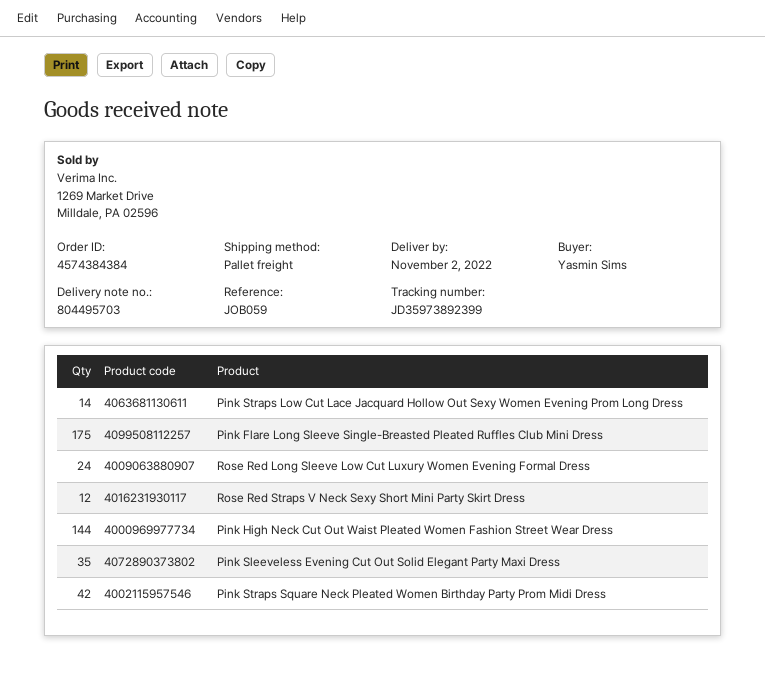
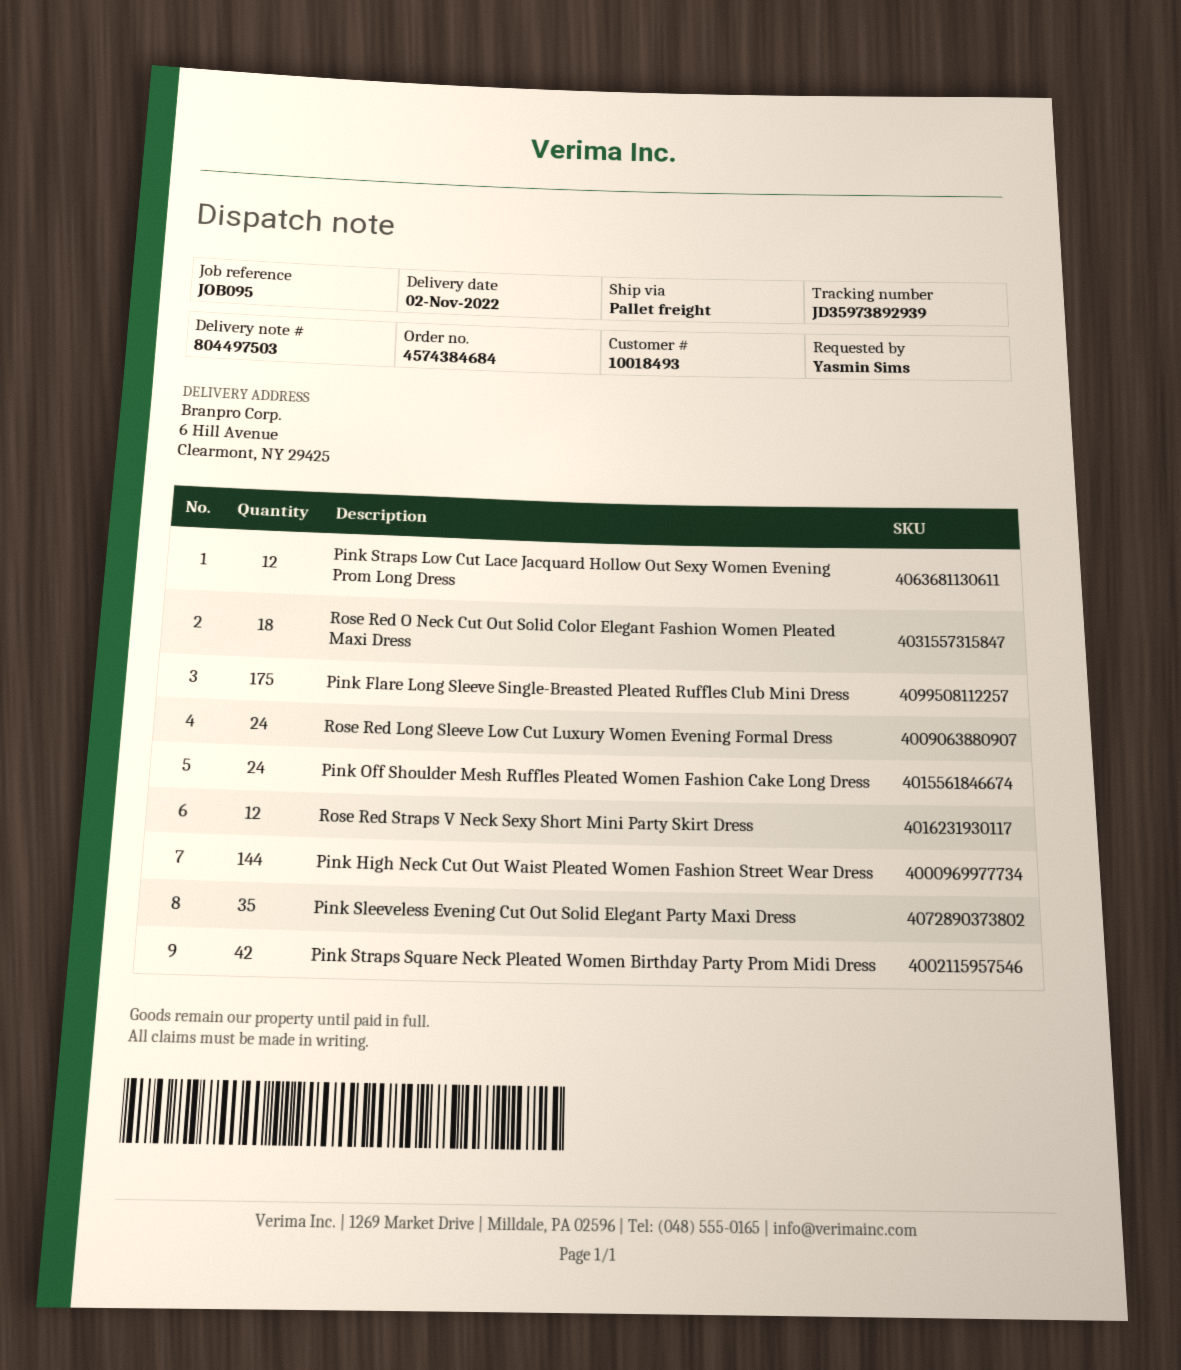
order number: 4574384384 -> 4574384684
delivery note number: 804495703 -> 804497503
reference: JOB059 -> JOB095
tracking number: JD35973892399 -> JD35973892939
Pink Straps Low Cut Lace Jacquard Hollow Out Sexy Women Evening Prom Long Dress: 14 -> 12
Rose Red O Neck Cut Out Solid Color Elegant Fashion Women Pleated Maxi Dress: none -> 18
Pink Off Shoulder Mesh Ruffles Pleated Women Fashion Cake Long Dress: none -> 24

